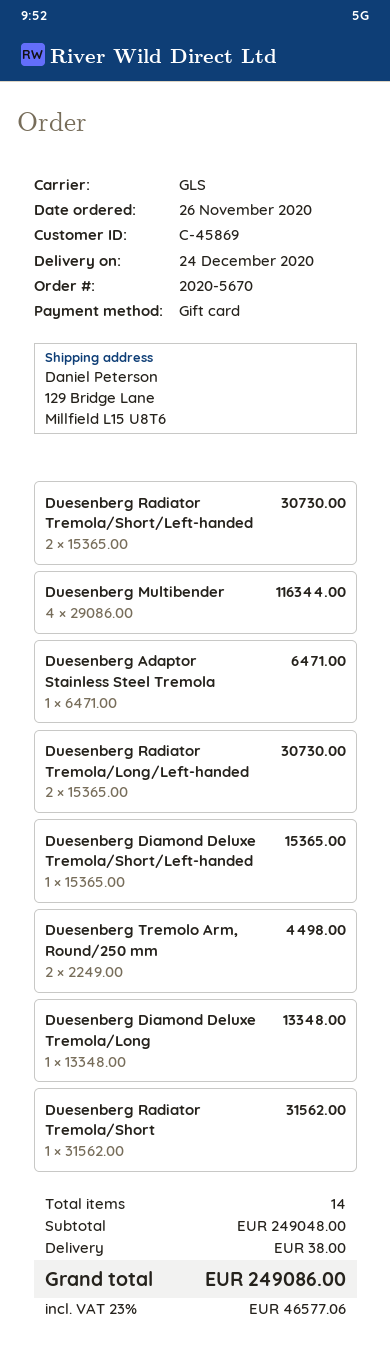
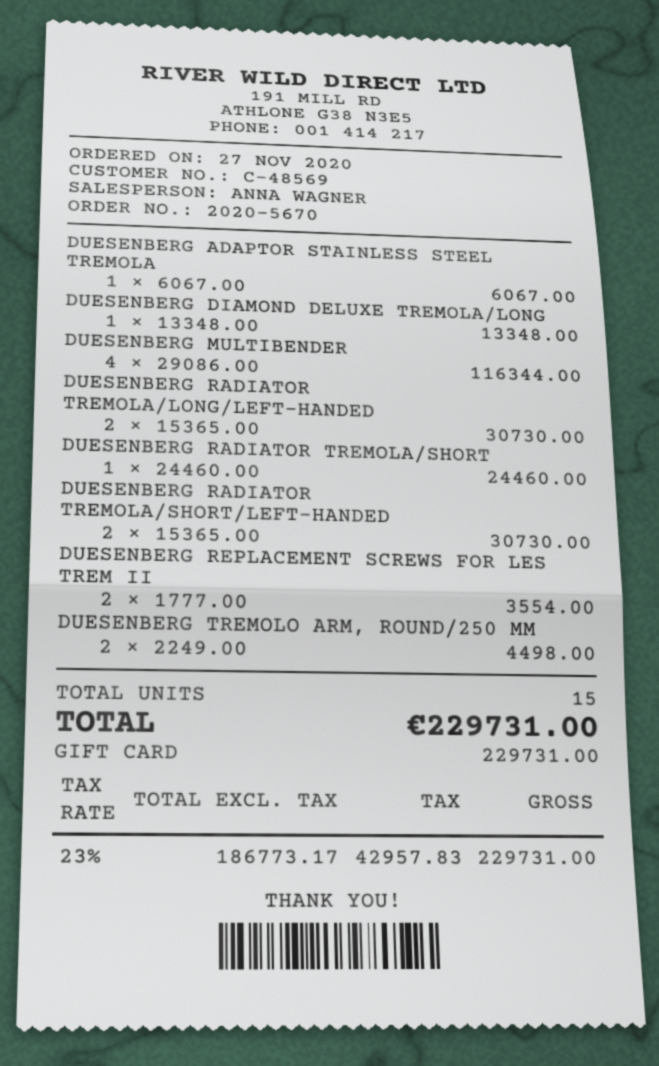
order date: 2020-11-26 -> 2020-11-27
customer number: C-45869 -> C-48569
Duesenberg Adaptor Stainless Steel Tremola: 1 x 6471.00 = 6471.00 -> 1 x 6067.00 = 6067.00
Duesenberg Diamond Deluxe Tremola/Short/Left-handed: 1 x 15365.00 = 15365.00 -> none
Duesenberg Radiator Tremola/Short: 1 x 31562.00 = 31562.00 -> 1 x 24460.00 = 24460.00
DUESENBERG REPLACEMENT SCREWS FOR LES TREM II: none -> 2 x 1777.00 = 3554.00
total quantity: 14 -> 15
shipping: 38.00 -> none
tax: 23% = 46577.06 -> 23% = 42957.83
total: 249086.00 -> 229731.00

